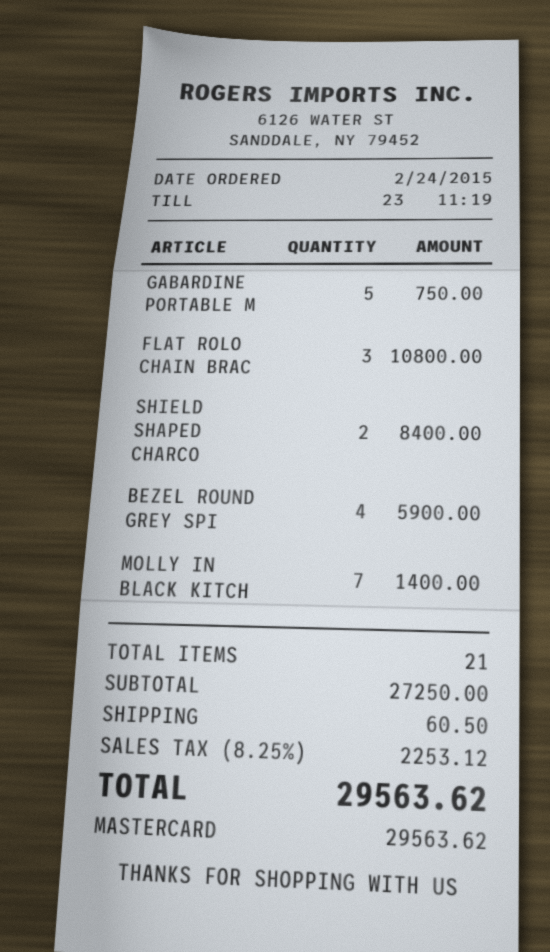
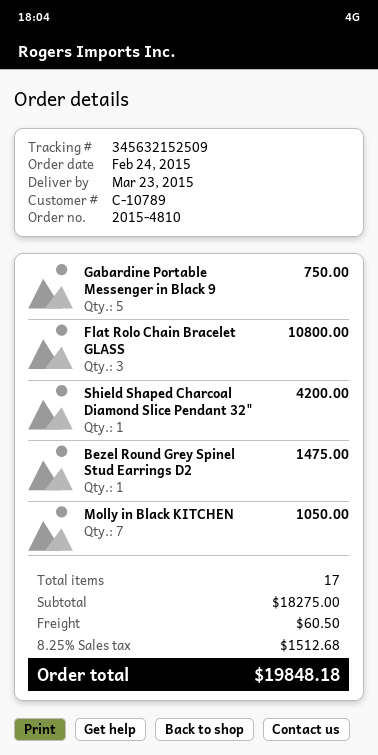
SHIELD SHAPED CHARCO: 2 for 8400.00 -> 1 for 4200.00
BEZEL ROUND GREY SPI: 4 for 5900.00 -> 1 for 1475.00
MOLLY IN BLACK KITCH: 7 for 1400.00 -> 7 for 1050.00
total quantity: 21 -> 17
subtotal: 27250.00 -> 18275.00
tax: 8.25% = 2253.12 -> 8.25% = 1512.68
total: 29563.62 -> 19848.18

